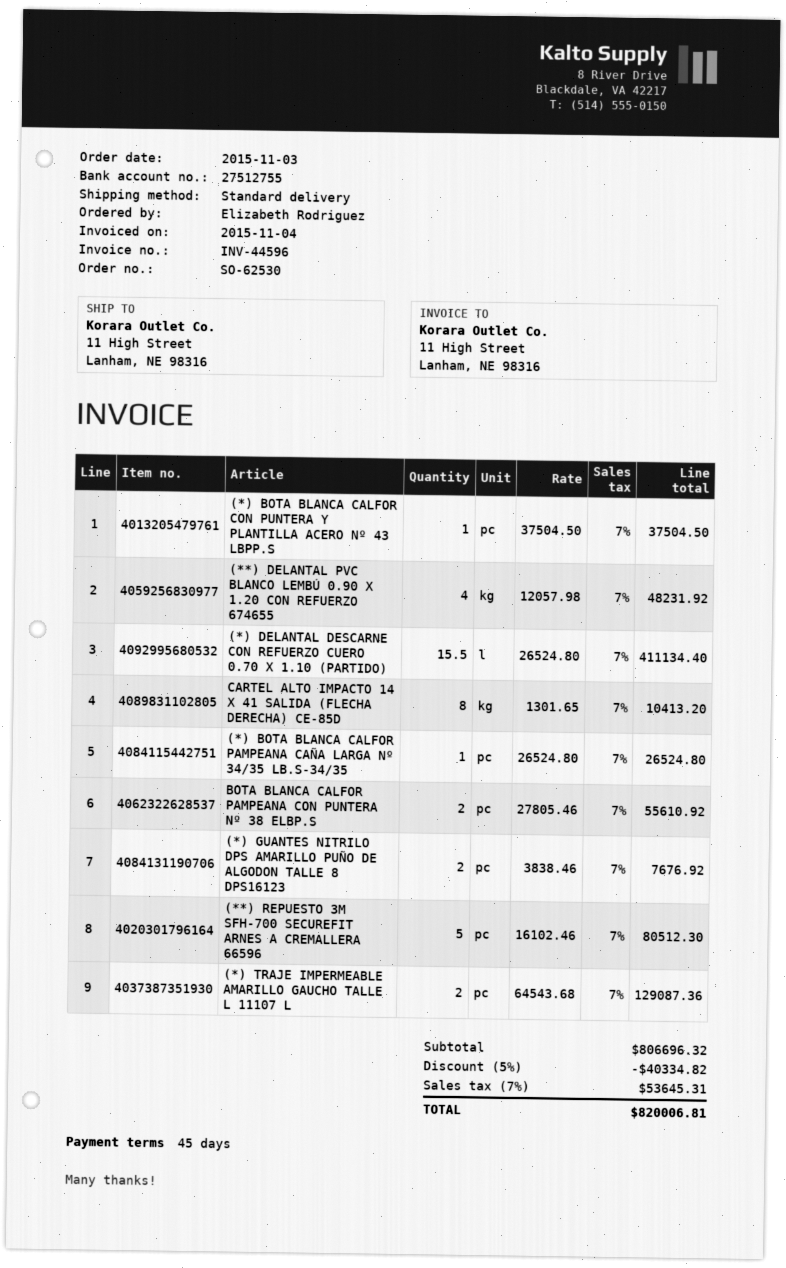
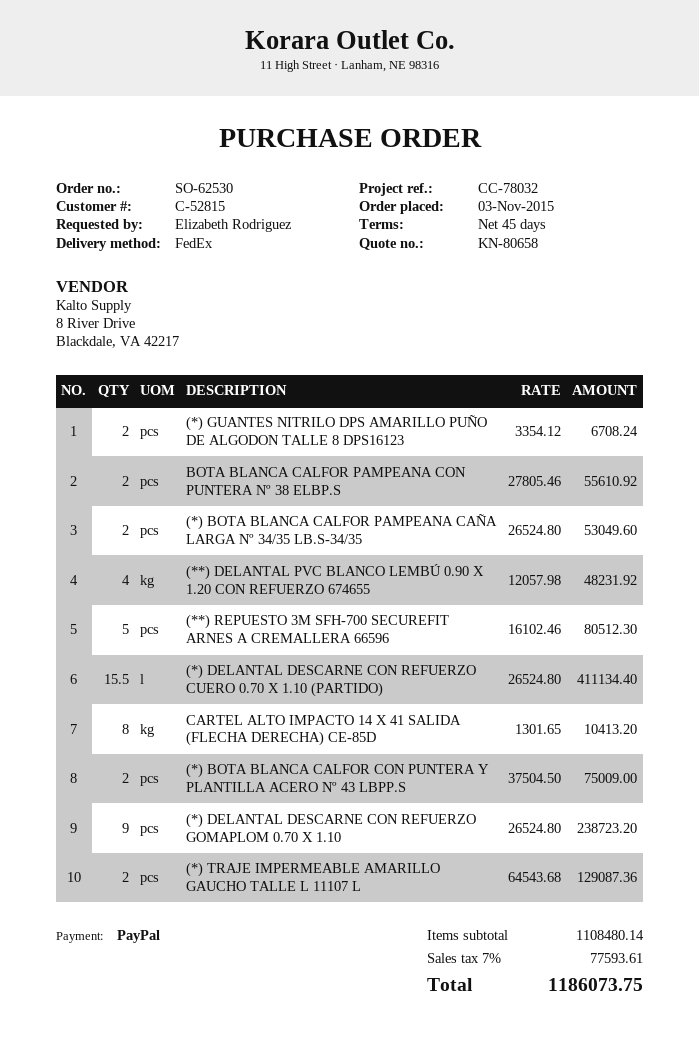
shipping method: standard -> FedEx
(*) BOTA BLANCA CALFOR CON PUNTERA Y PLANTILLA ACERO Nº 43 LBPP.S: 1 x 37504.50 = 37504.50 -> 2 x 37504.50 = 75009.00
(*) BOTA BLANCA CALFOR PAMPEANA CAÑA LARGA Nº 34/35 LB.S-34/35: 1 x 26524.80 = 26524.80 -> 2 x 26524.80 = 53049.60
(*) GUANTES NITRILO DPS AMARILLO PUÑO DE ALGODON TALLE 8 DPS16123: 2 x 3838.46 = 7676.92 -> 2 x 3354.12 = 6708.24
(*) DELANTAL DESCARNE CON REFUERZO GOMAPLOM 0.70 X 1.10: none -> 9 x 26524.80 = 238723.20
subtotal: 806696.32 -> 1108480.14
discount: 5% = 40334.82 -> none
tax: 7% = 53645.31 -> 7% = 77593.61
total: 820006.81 -> 1186073.75

